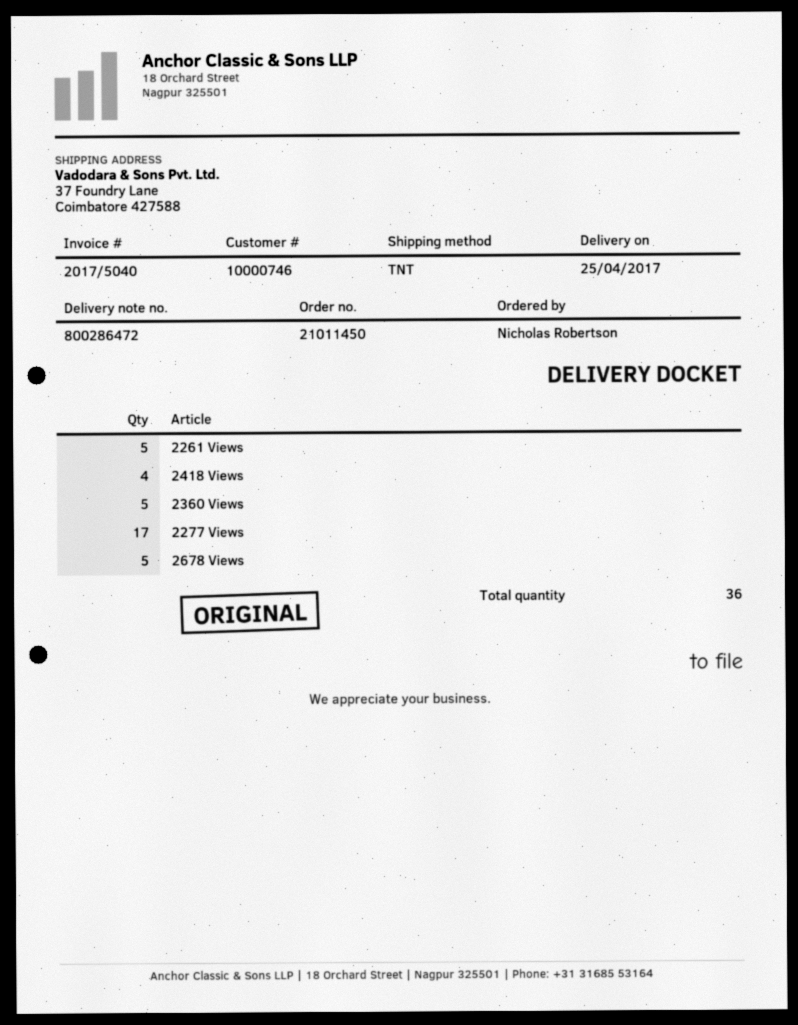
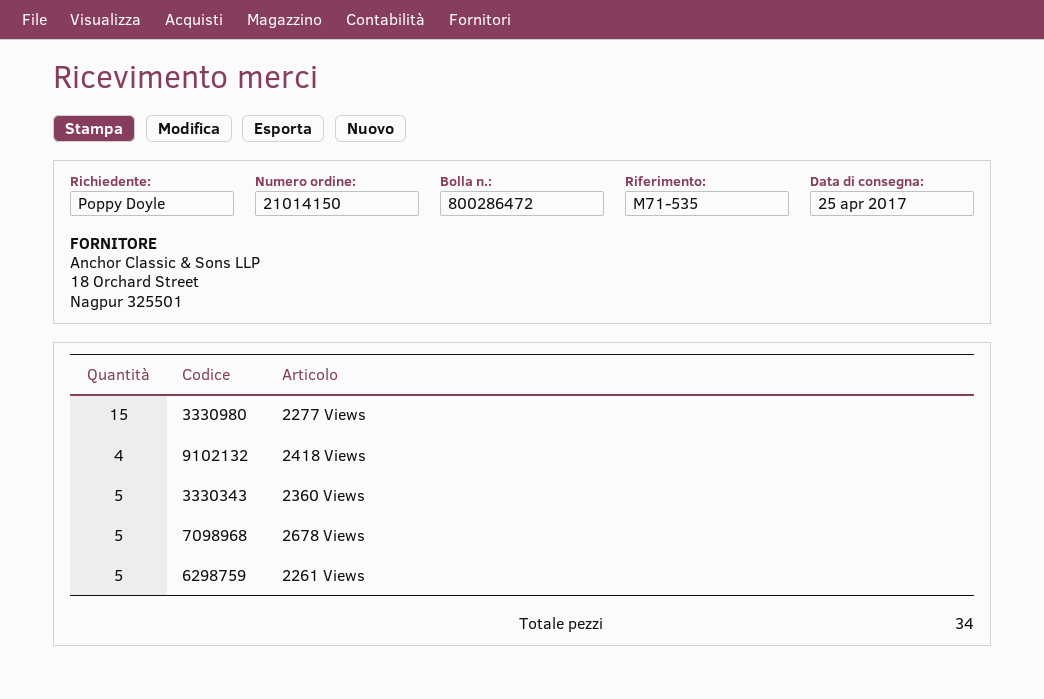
order number: 21011450 -> 21014150
ordered by: Nicholas Robertson -> Poppy Doyle
2277 Views: 17 -> 15
total quantity: 36 -> 34

